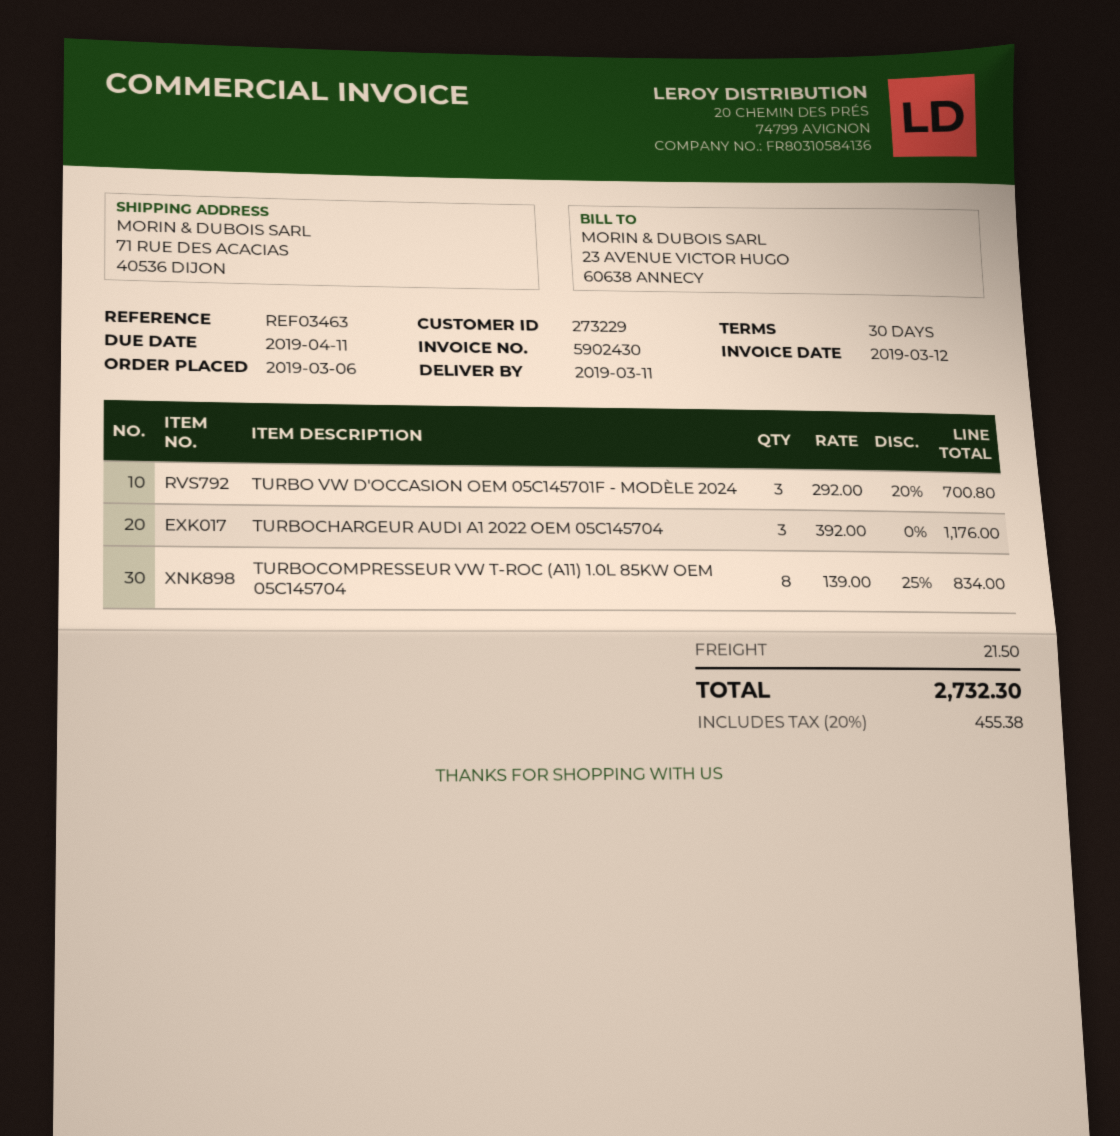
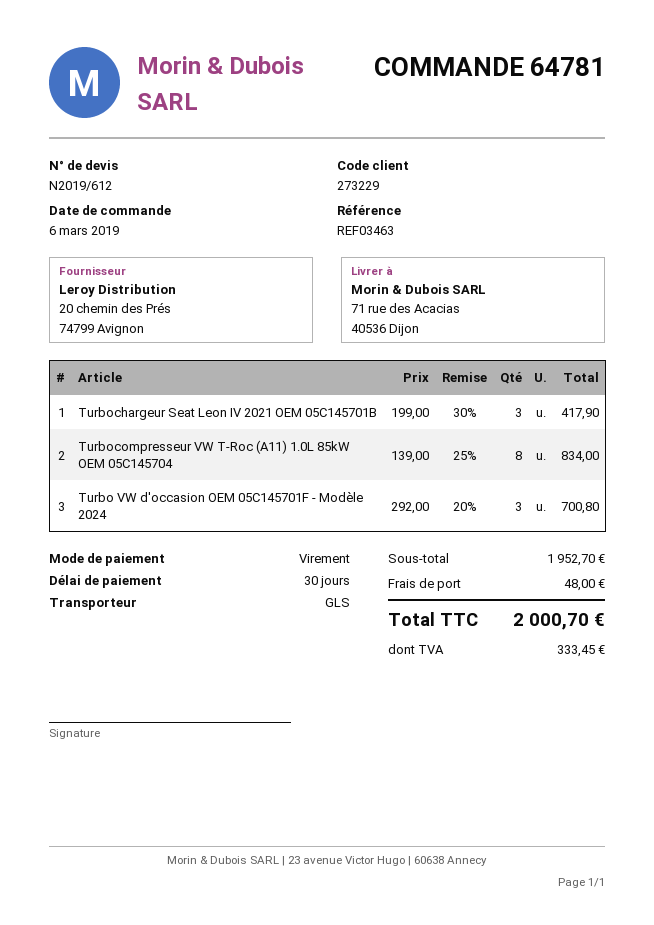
TURBOCHARGEUR AUDI A1 2022 OEM 05C145704: 3 x 392.00 = 1176.00 -> none
Turbochargeur Seat Leon IV 2021 OEM 05C145701B: none -> 3 x 199.00 - 30% = 417.90
shipping: 21.50 -> 48.00
tax: 455.38 -> 333.45
total: 2732.30 -> 2000.70

